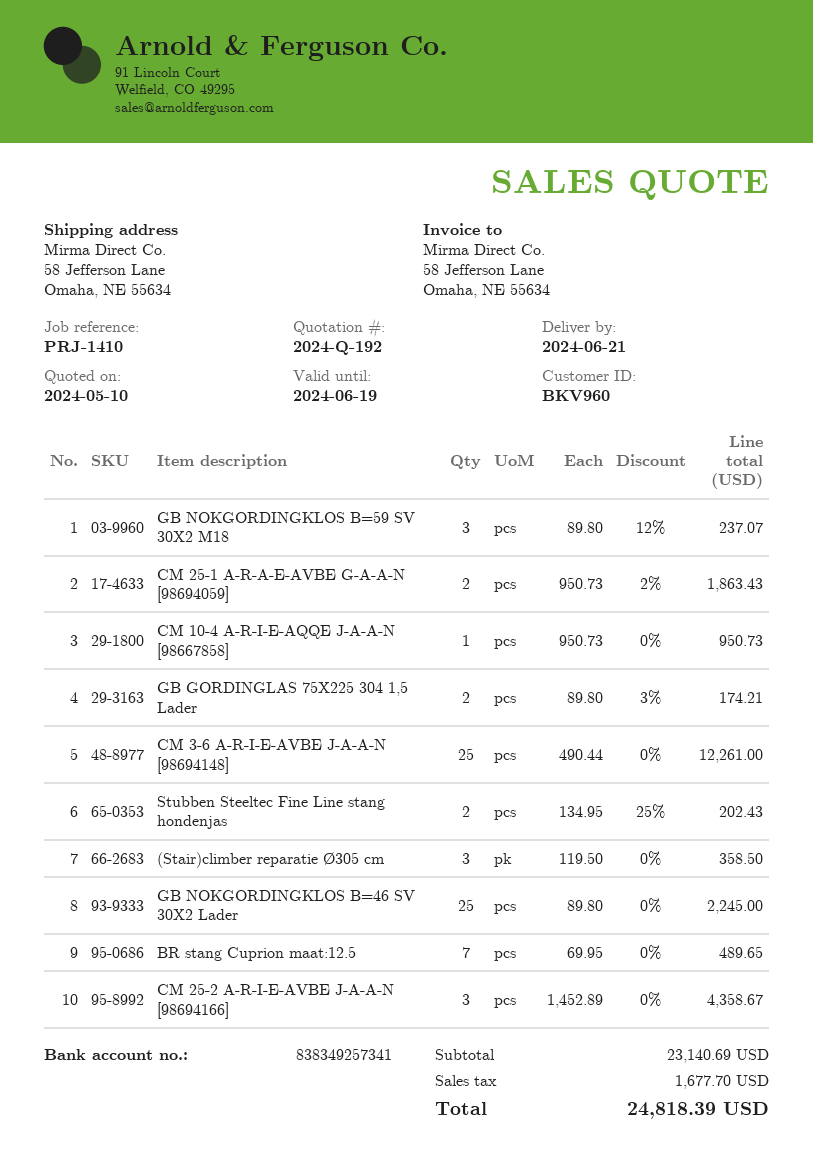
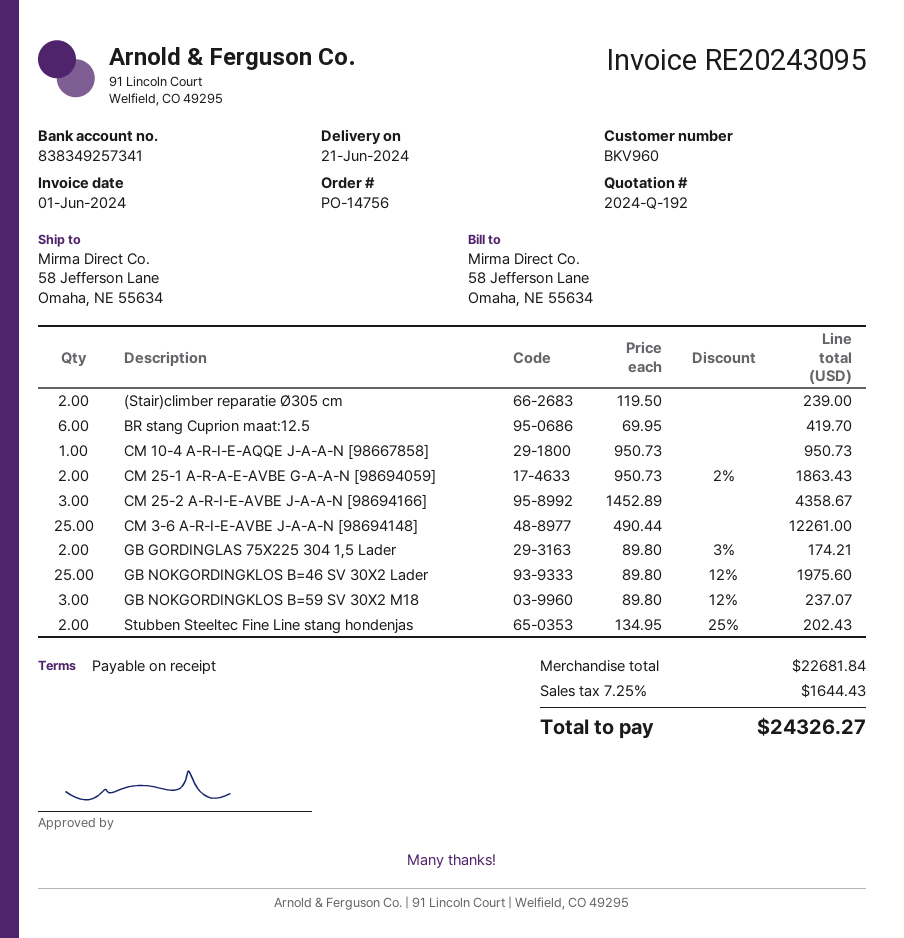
(Stair)climber reparatie Ø305 cm: 3 x 119.50 = 358.50 -> 2 x 119.50 = 239.00
GB NOKGORDINGKLOS B=46 SV 30X2 Lader: 25 x 89.80 = 2245.00 -> 25 x 89.80 - 12% = 1975.60
BR stang Cuprion maat:12.5: 7 x 69.95 = 489.65 -> 6 x 69.95 = 419.70
subtotal: 23140.69 -> 22681.84
tax: 1677.70 -> 1644.43
total: 24818.39 -> 24326.27

